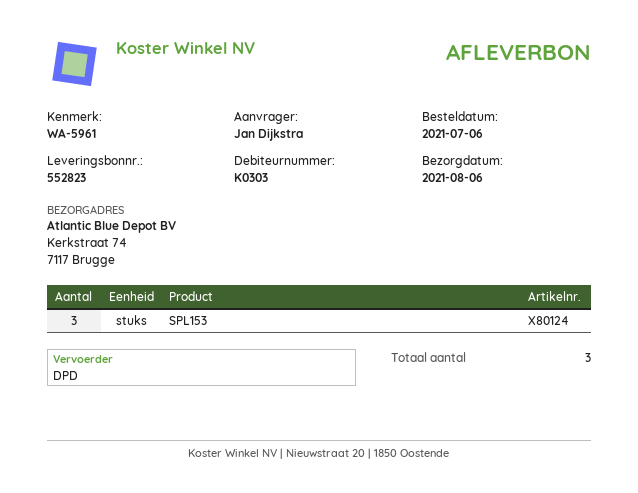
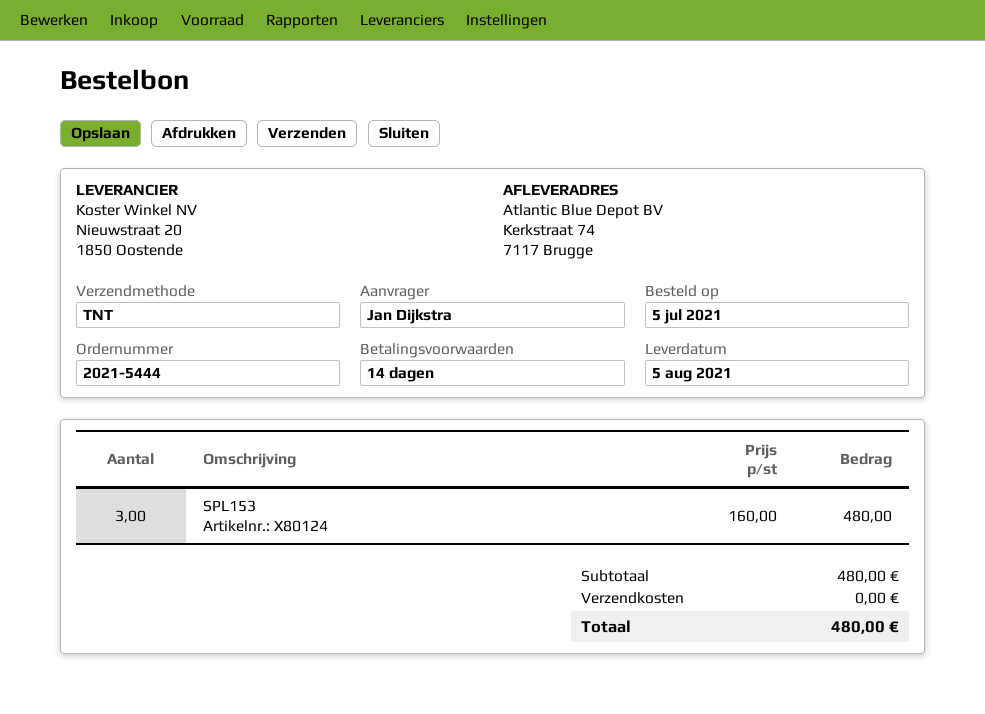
order date: 2021-07-06 -> 2021-07-05
delivery date: 2021-08-06 -> 2021-08-05
shipping method: DPD -> TNT

